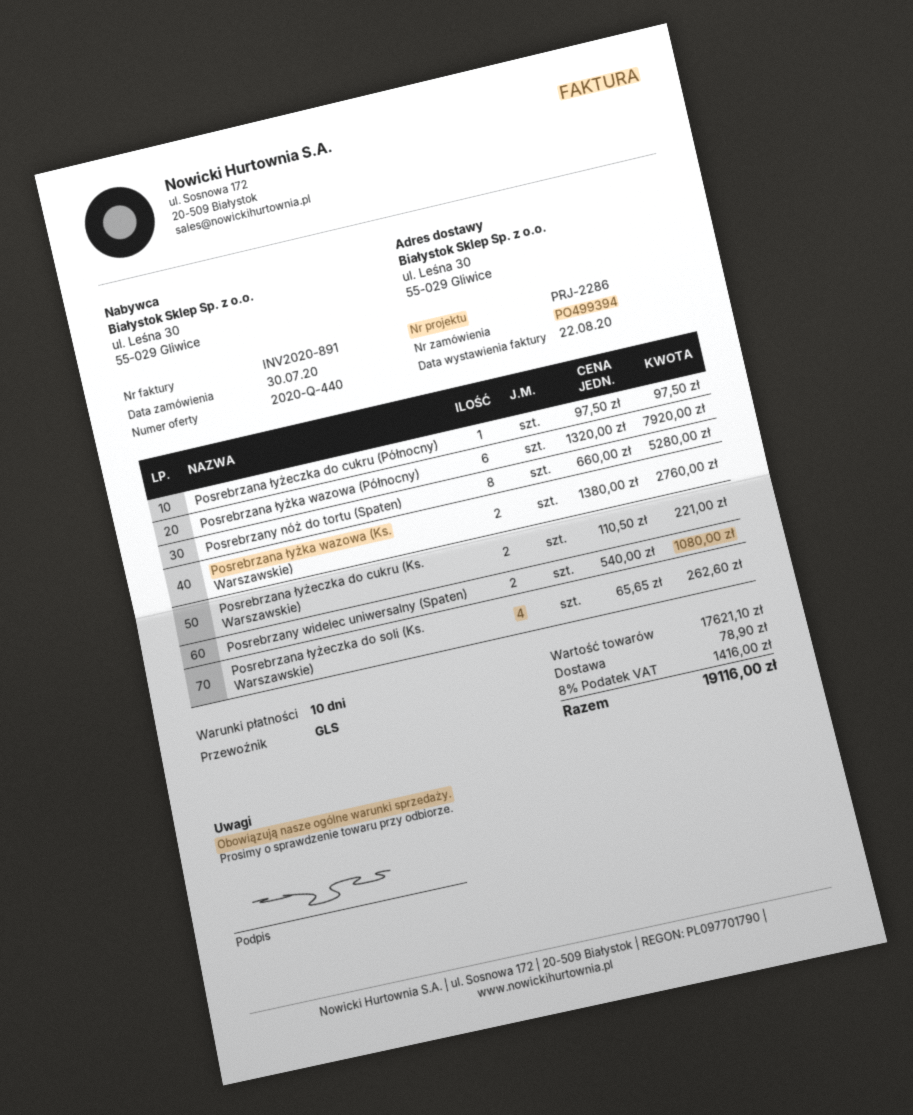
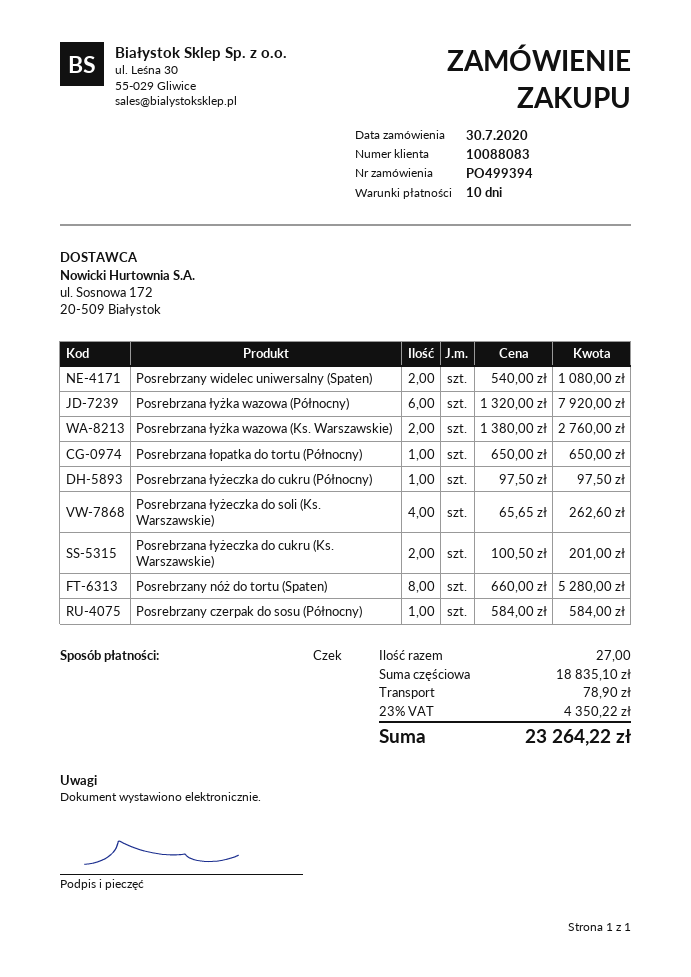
Posrebrzana łyżeczka do cukru (Ks. Warszawskie): 2 x 110.50 = 221.00 -> 2 x 100.50 = 201.00
Posrebrzana łopatka do tortu (Północny): none -> 1 x 650.00 = 650.00
Posrebrzany czerpak do sosu (Północny): none -> 1 x 584.00 = 584.00
subtotal: 17621.10 -> 18835.10
tax: 8% = 1416.00 -> 23% = 4350.22
total: 19116.00 -> 23264.22

